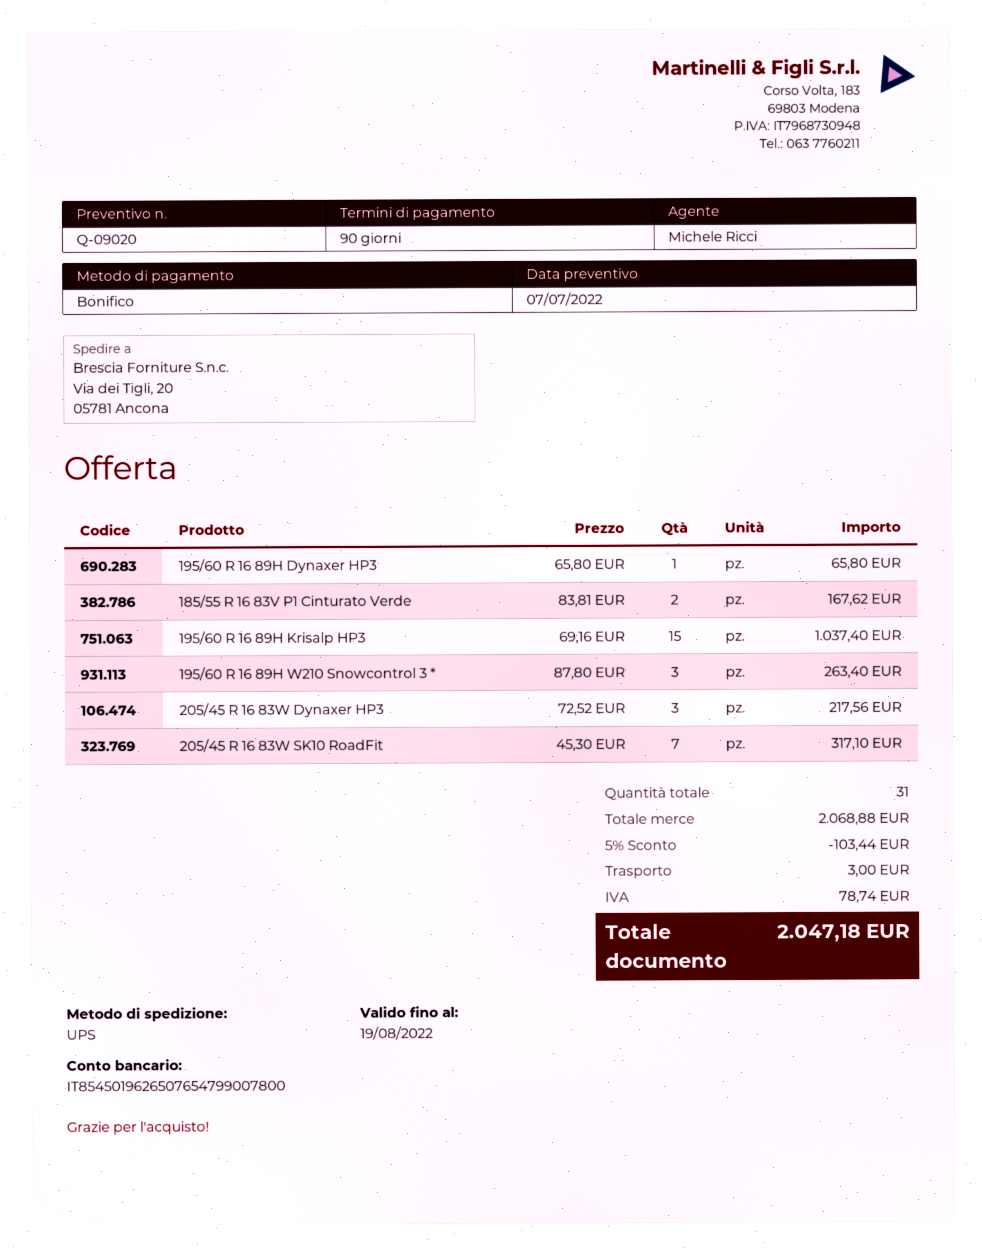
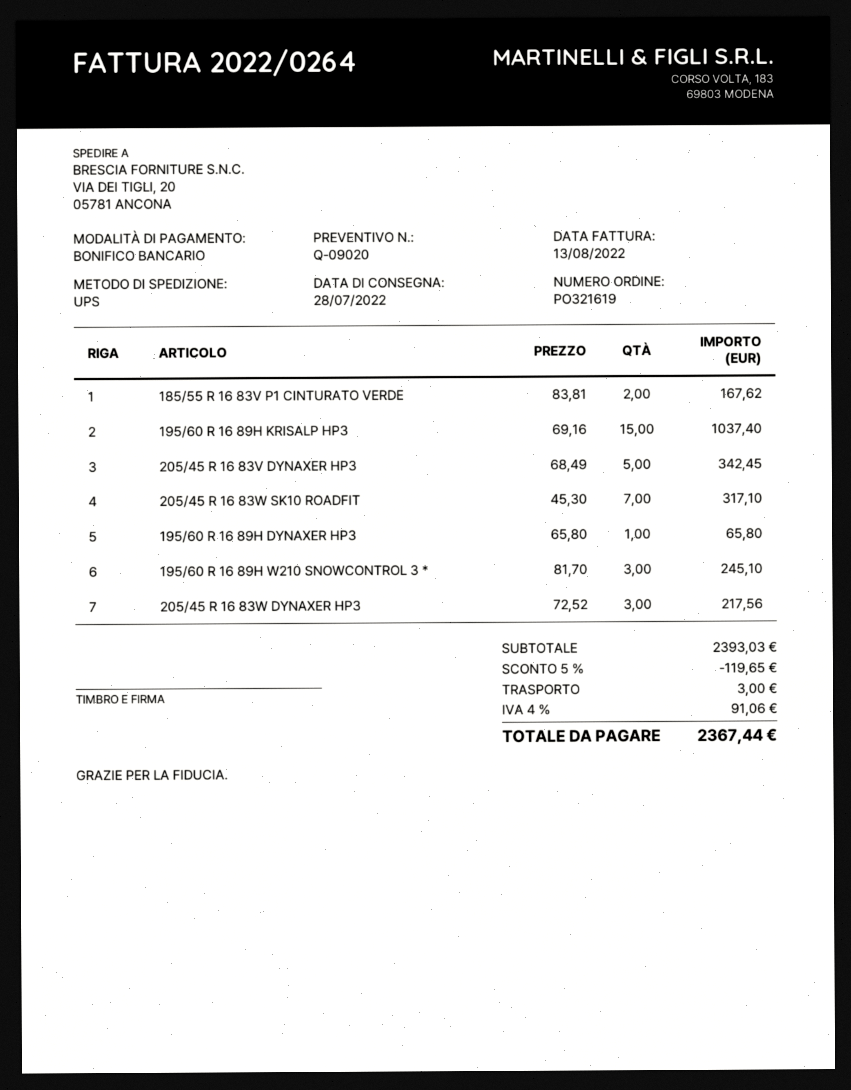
195/60 R 16 89H W210 Snowcontrol 3 *: 3 x 87.80 = 263.40 -> 3 x 81.70 = 245.10
205/45 R 16 83V DYNAXER HP3: none -> 5 x 68.49 = 342.45
subtotal: 2068.88 -> 2393.03
discount: 5% = 103.44 -> 5% = 119.65
tax: 78.74 -> 91.06
total: 2047.18 -> 2367.44

